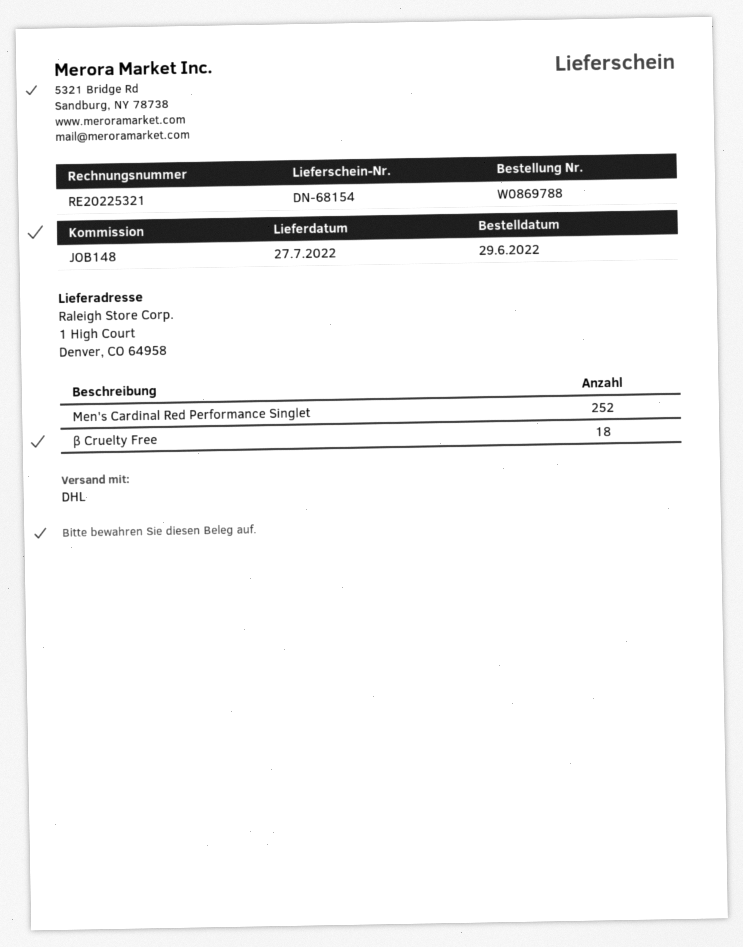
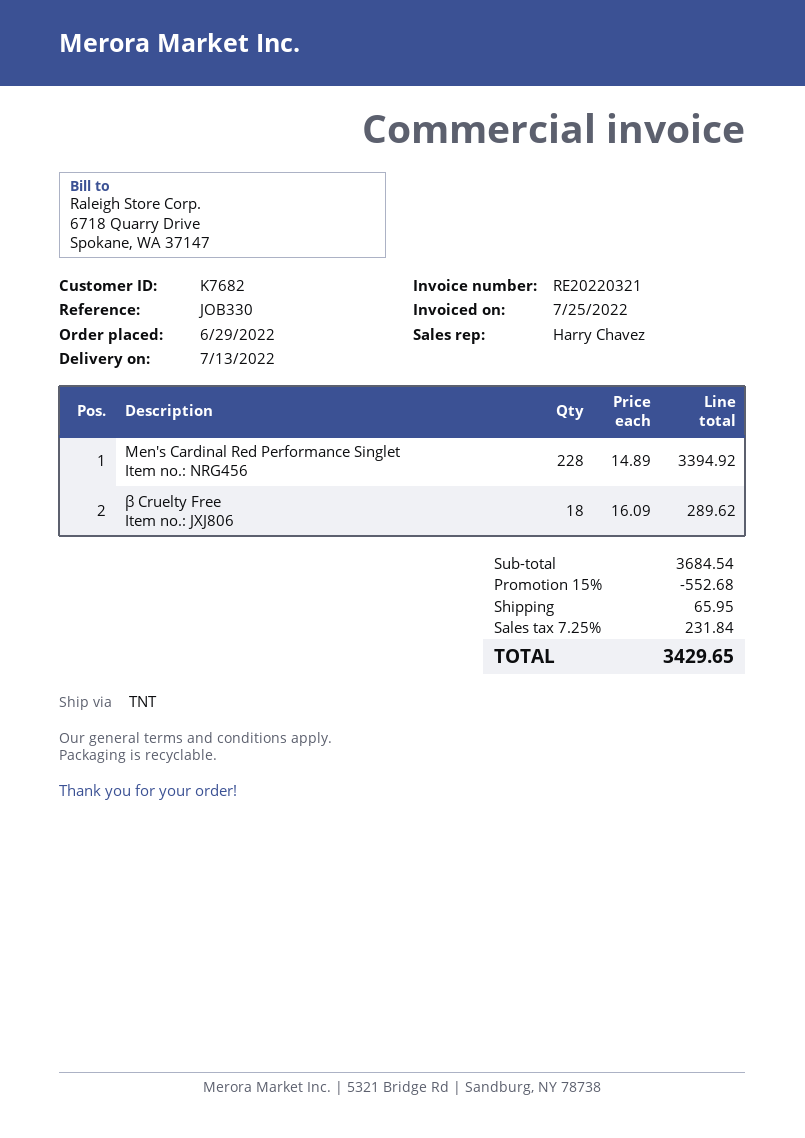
delivery date: 2022-07-27 -> 2022-07-13
invoice number: RE20225321 -> RE20220321
reference: JOB148 -> JOB330
shipping method: DHL -> TNT
Men's Cardinal Red Performance Singlet: 252 -> 228

